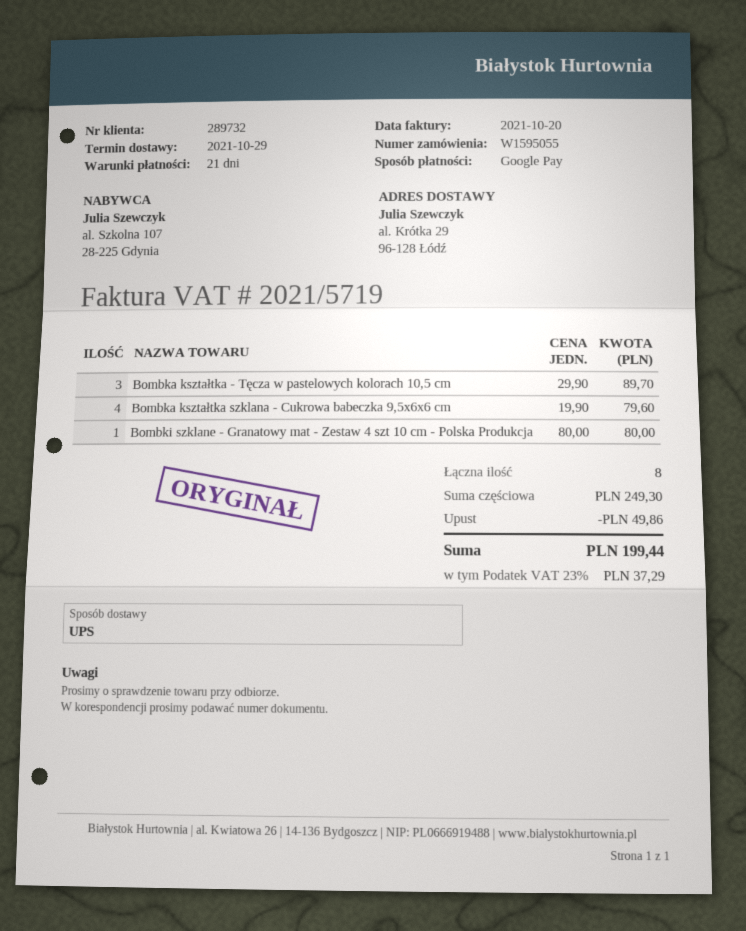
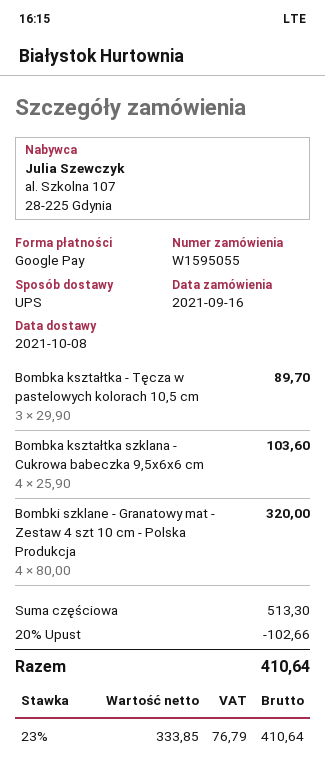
delivery date: 2021-10-29 -> 2021-10-08
Bombka kształtka szklana - Cukrowa babeczka 9,5x6x6 cm: 4 x 19.90 = 79.60 -> 4 x 25.90 = 103.60
Bombki szklane - Granatowy mat - Zestaw 4 szt 10 cm - Polska Produkcja: 1 x 80.00 = 80.00 -> 4 x 80.00 = 320.00
subtotal: 249.30 -> 513.30
discount: 49.86 -> 102.66
tax: 23% = 37.29 -> 23% = 76.79
total: 199.44 -> 410.64

